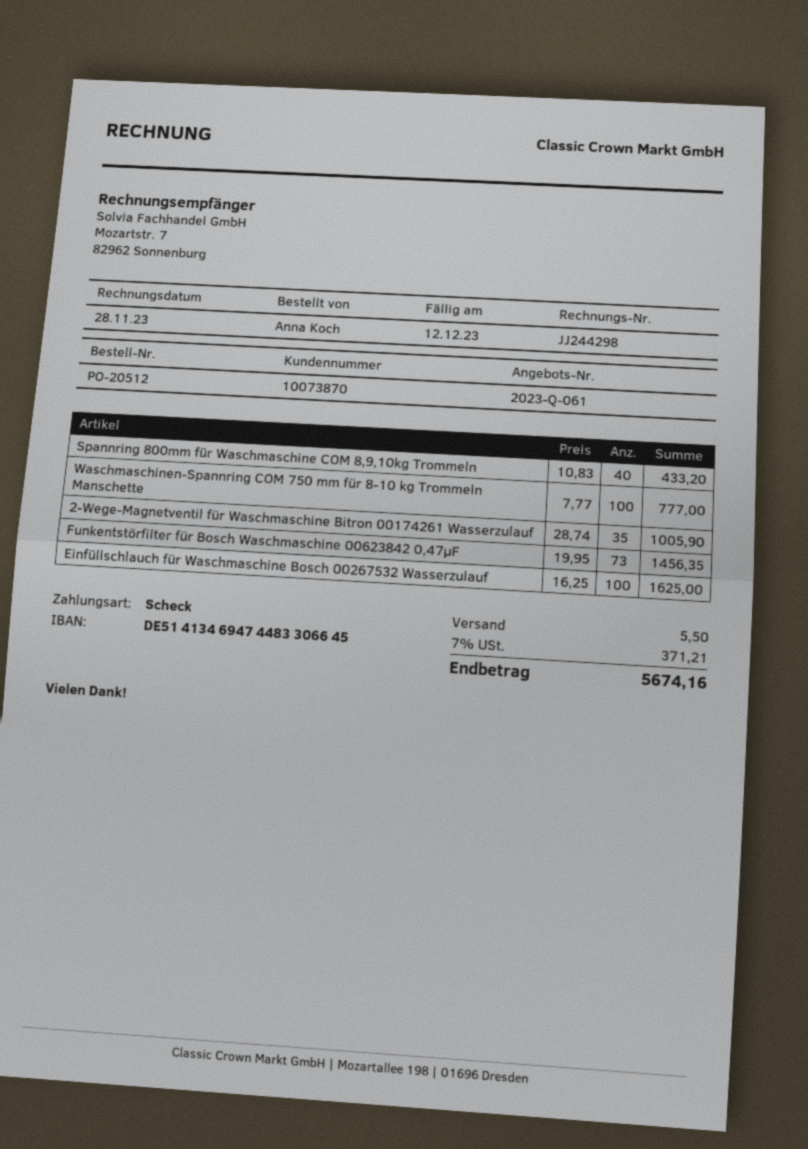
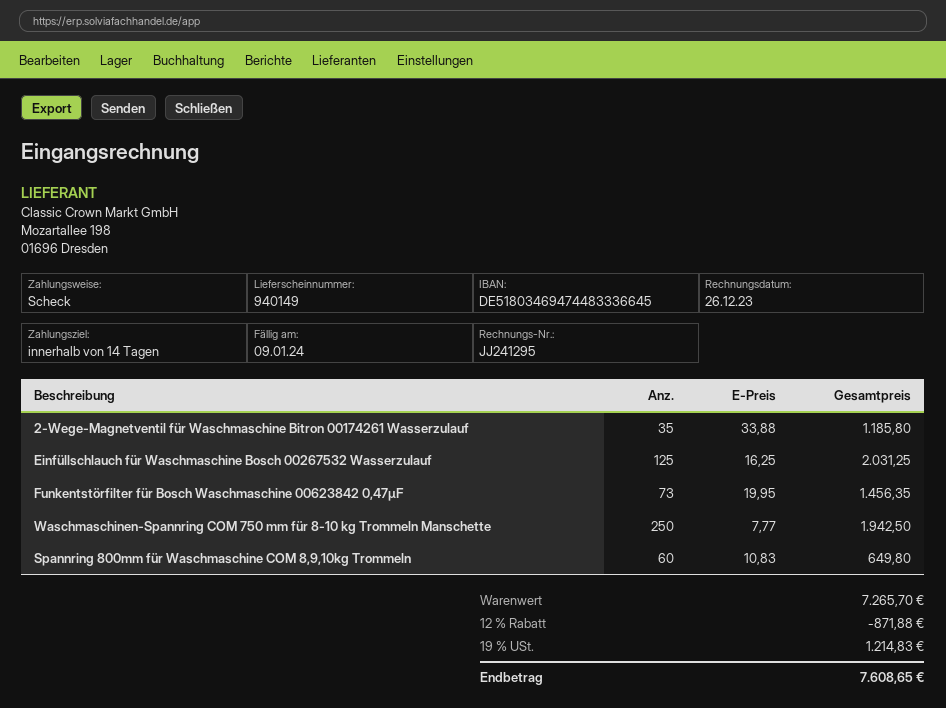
invoice number: JJ244298 -> JJ241295
invoice date: 2023-11-28 -> 2023-12-26
due date: 2023-12-12 -> 2024-01-09
bank account: DE51413469474483306645 -> DE51803469474483336645
Spannring 800mm für Waschmaschine COM 8,9,10kg Trommeln: 40 x 10.83 = 433.20 -> 60 x 10.83 = 649.80
Waschmaschinen-Spannring COM 750 mm für 8-10 kg Trommeln Manschette: 100 x 7.77 = 777.00 -> 250 x 7.77 = 1942.50
2-Wege-Magnetventil für Waschmaschine Bitron 00174261 Wasserzulauf: 35 x 28.74 = 1005.90 -> 35 x 33.88 = 1185.80
Einfüllschlauch für Waschmaschine Bosch 00267532 Wasserzulauf: 100 x 16.25 = 1625.00 -> 125 x 16.25 = 2031.25
discount: none -> 12% = 871.88
shipping: 5.50 -> none
tax: 7% = 371.21 -> 19% = 1214.83
total: 5674.16 -> 7608.65

